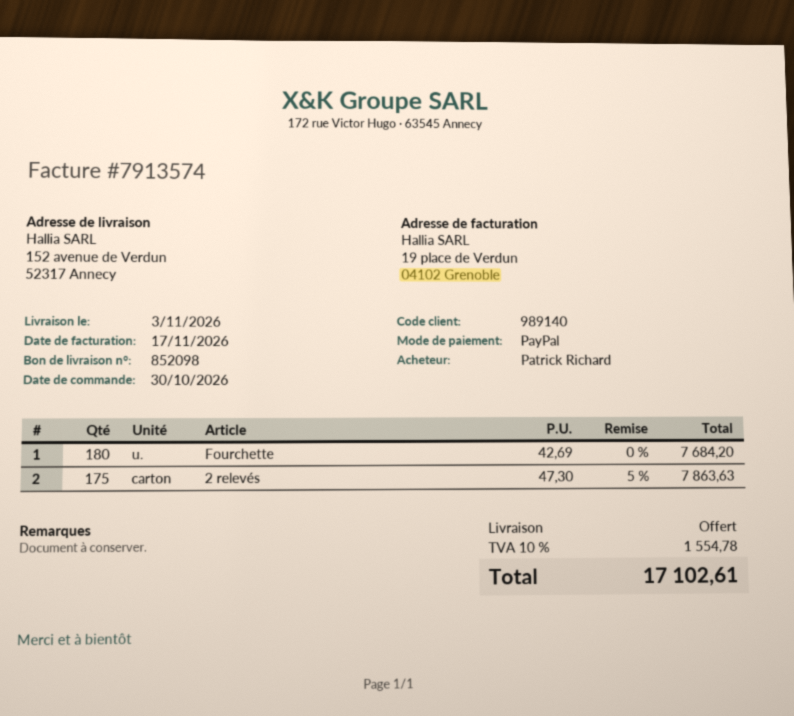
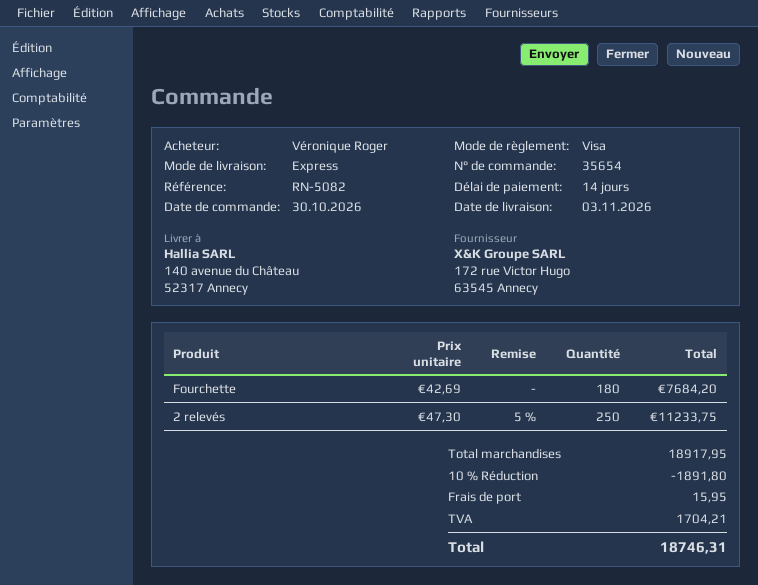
ordered by: Patrick Richard -> Véronique Roger
payment method: PayPal -> Visa
ship to: 152 avenue de Verdun, 52317 Annecy -> 140 avenue du Château, 52317 Annecy
2 relevés: 175 x 47.30 - 5% = 7863.63 -> 250 x 47.30 - 5% = 11233.75
discount: none -> 10% = 1891.80
shipping: 0.00 -> 15.95
tax: 1554.78 -> 1704.21
total: 17102.61 -> 18746.31

